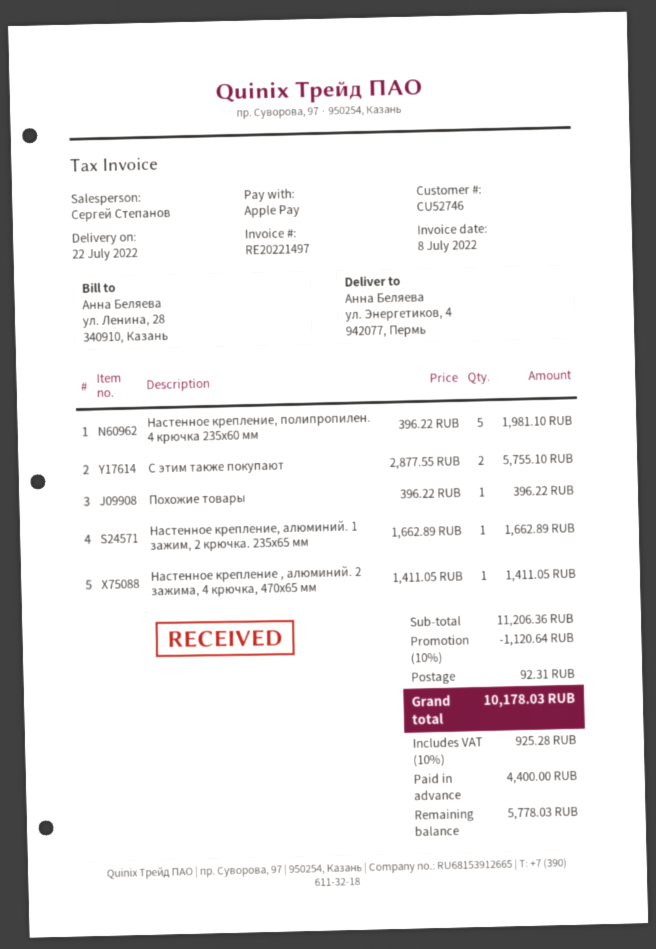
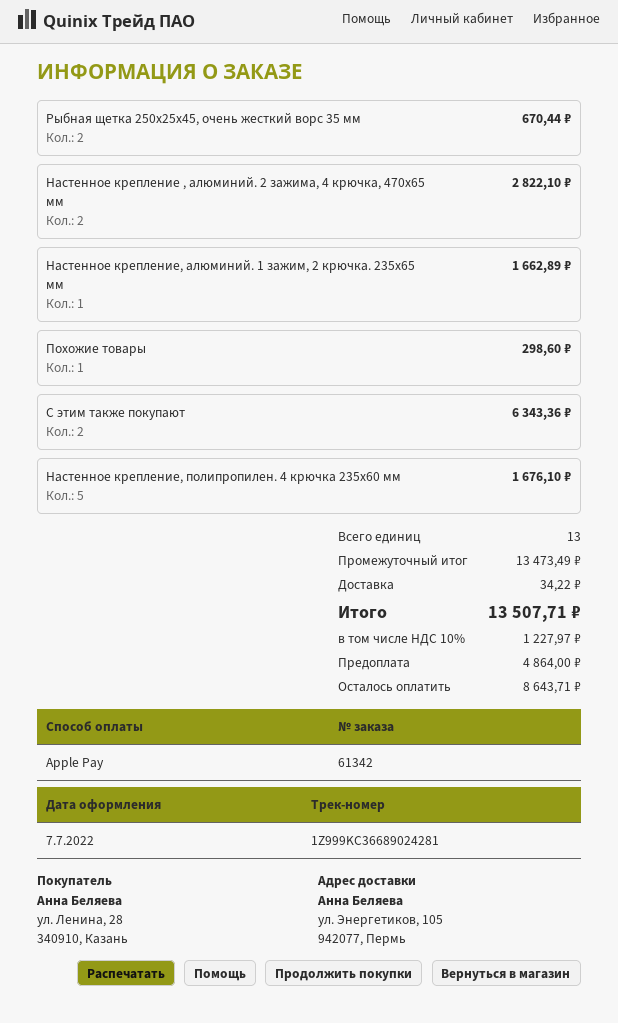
ship to: ул. Энергетиков, 4, 942077, Пермь -> ул. Энергетиков, 105, 942077, Пермь
Настенное крепление, полипропилен. 4 крючка 235x60 мм: 5 for 1981.10 -> 5 for 1676.10
С этим также покупают: 2 for 5755.10 -> 2 for 6343.36
Похожие товары: 1 for 396.22 -> 1 for 298.60
Настенное крепление , алюминий. 2 зажима, 4 крючка, 470x65 мм: 1 for 1411.05 -> 2 for 2822.10
Рыбная щетка 250х25х45, очень жесткий ворс 35 мм: none -> 2 for 670.44
subtotal: 11206.36 -> 13473.49
discount: 10% = 1120.64 -> none
shipping: 92.31 -> 34.22
tax: 10% = 925.28 -> 10% = 1227.97
total: 10178.03 -> 13507.71
deposit: 4400.00 -> 4864.00
balance: 5778.03 -> 8643.71

